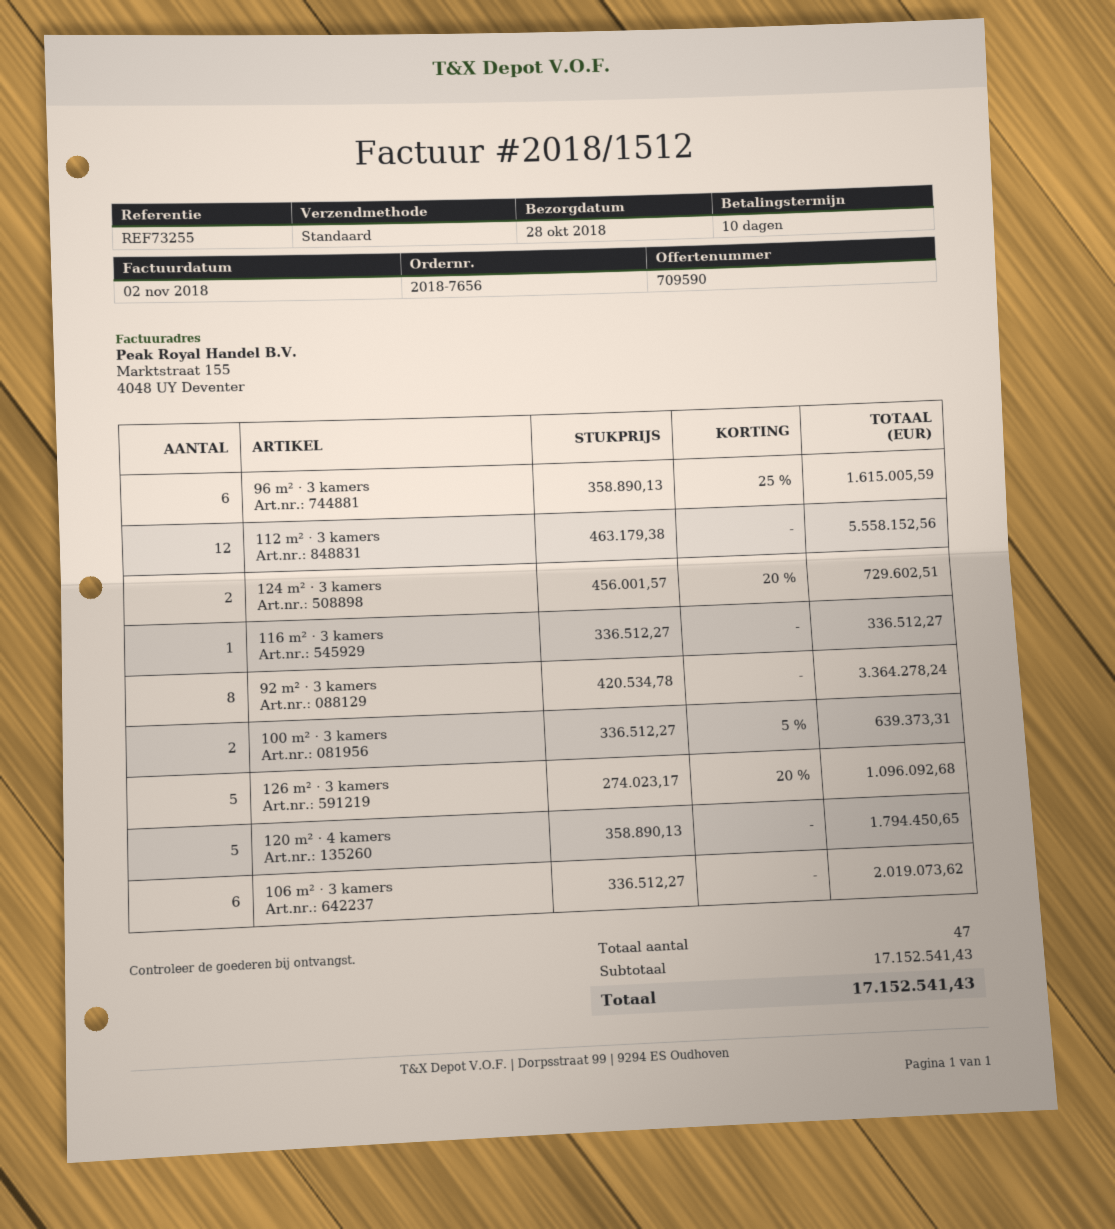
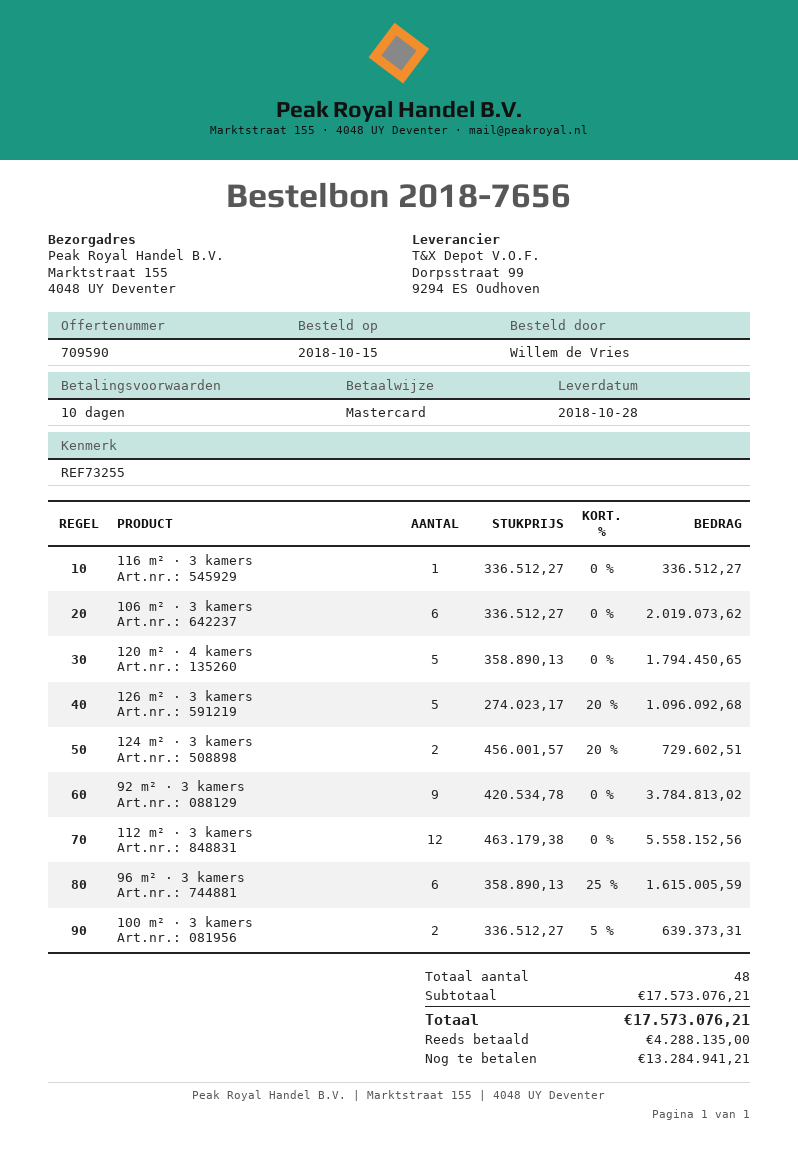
92 m² · 3 kamers: 8 x 420534.78 = 3364278.24 -> 9 x 420534.78 = 3784813.02
total quantity: 47 -> 48
subtotal: 17152541.43 -> 17573076.21
total: 17152541.43 -> 17573076.21

